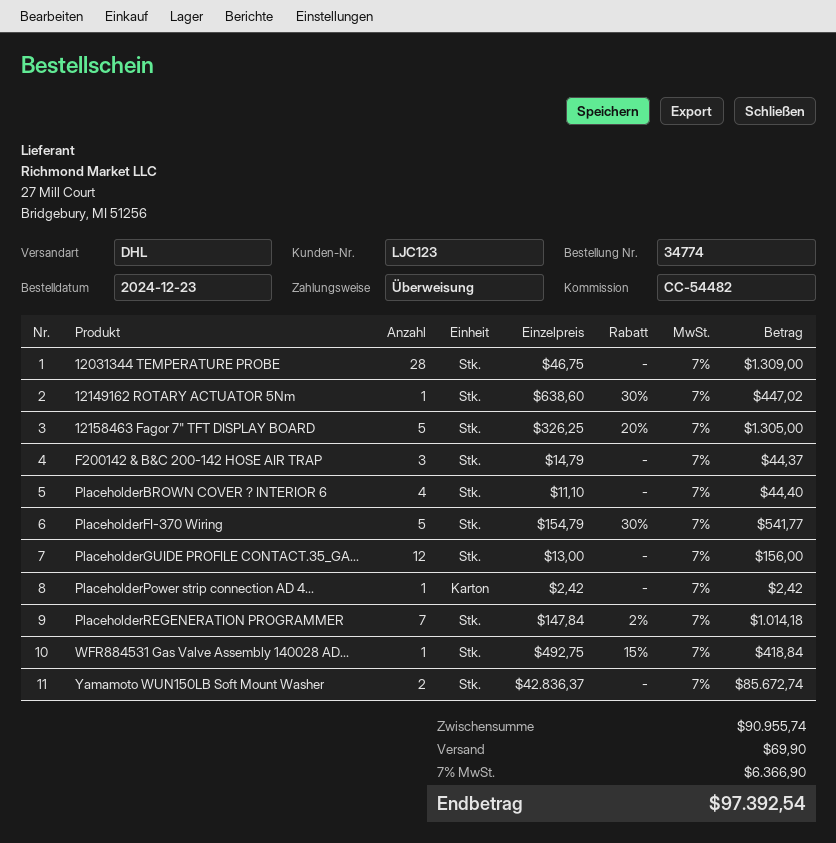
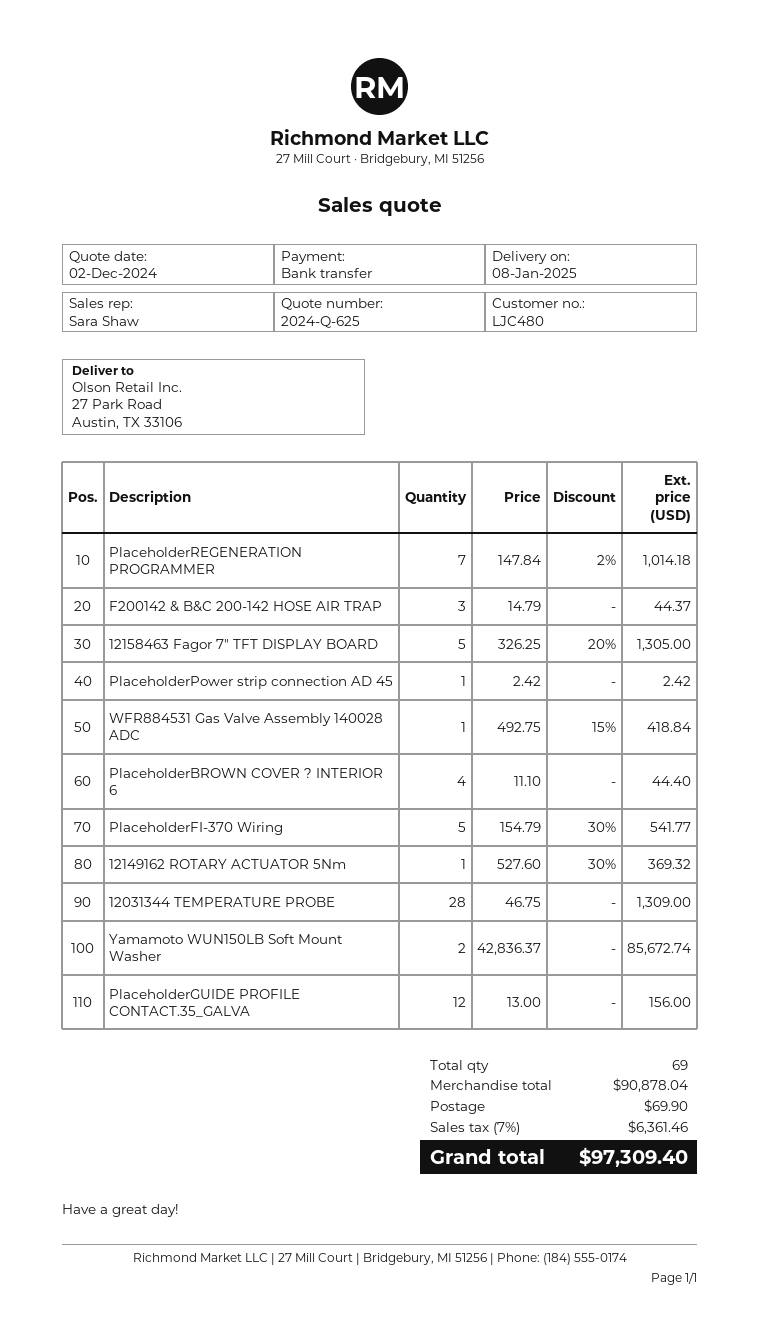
customer number: LJC123 -> LJC480
12149162 ROTARY ACTUATOR 5Nm: 1 x 638.60 - 30% = 447.02 -> 1 x 527.60 - 30% = 369.32
subtotal: 90955.74 -> 90878.04
tax: 7% = 6366.90 -> 7% = 6361.46
total: 97392.54 -> 97309.40

